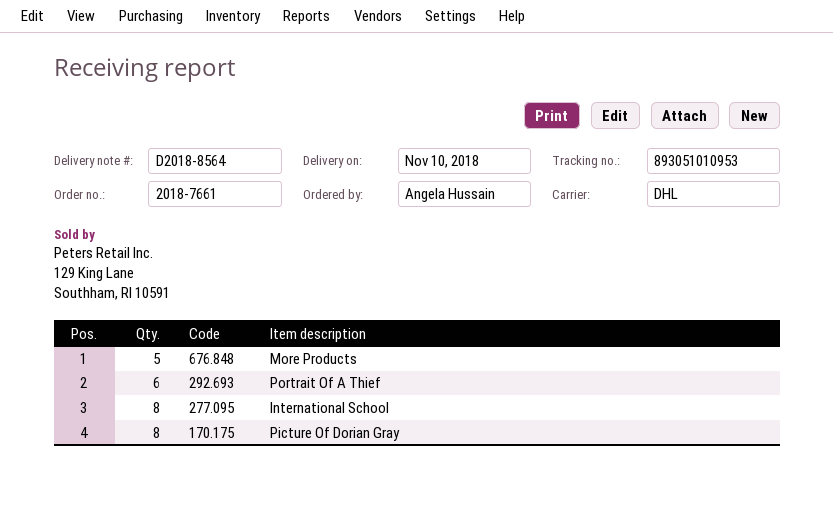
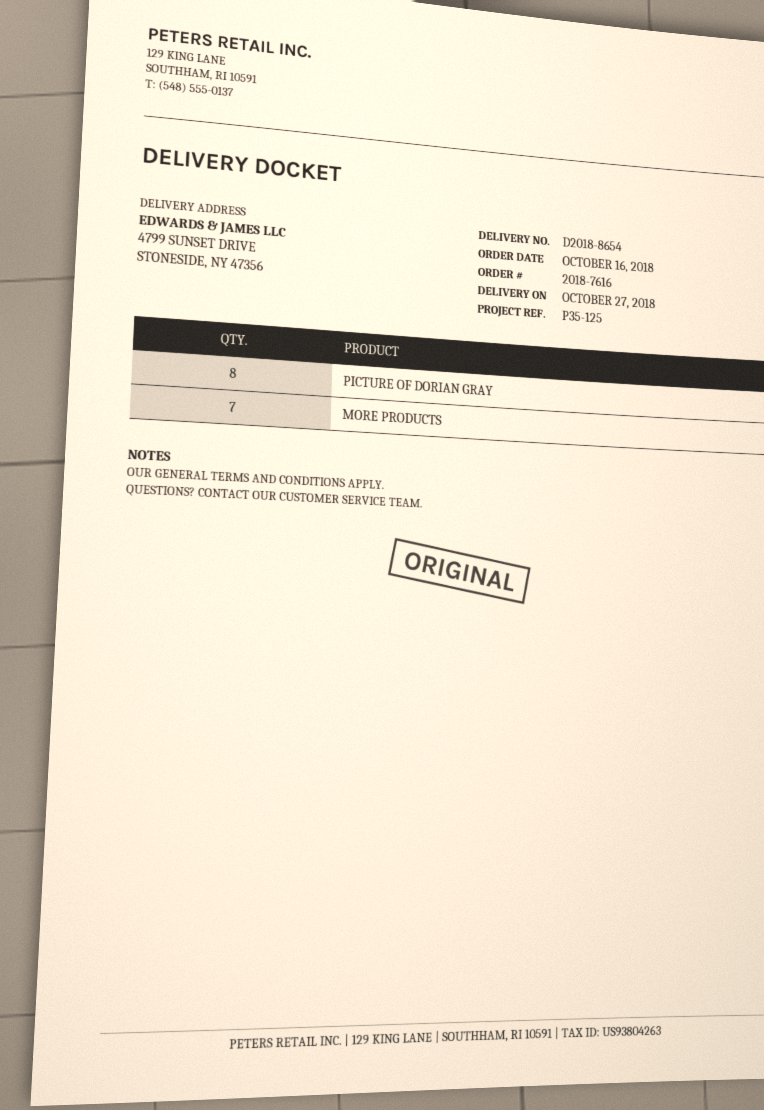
order number: 2018-7661 -> 2018-7616
delivery note number: D2018-8564 -> D2018-8654
delivery date: 2018-11-10 -> 2018-10-27
More Products: 5 -> 7
Portrait Of A Thief: 6 -> none
International School: 8 -> none

